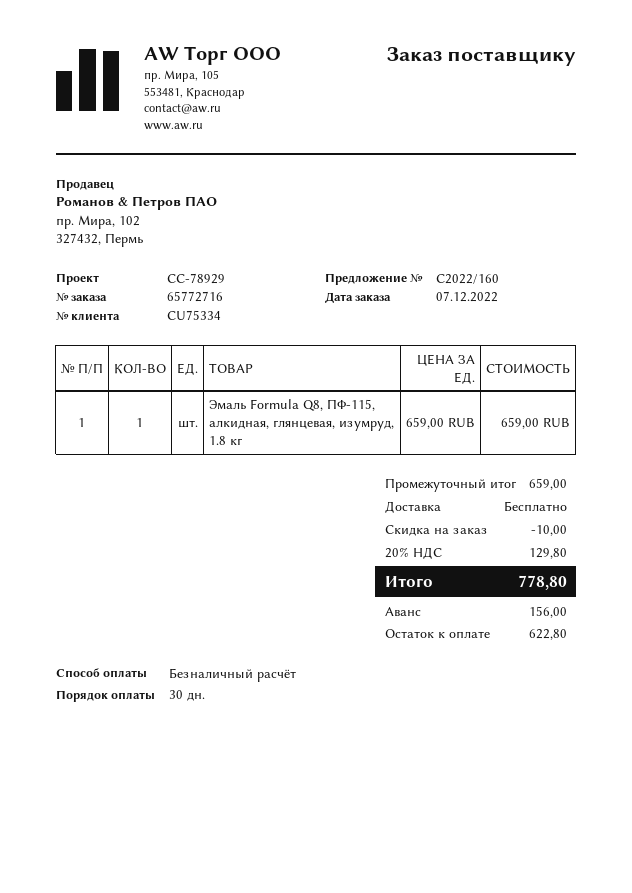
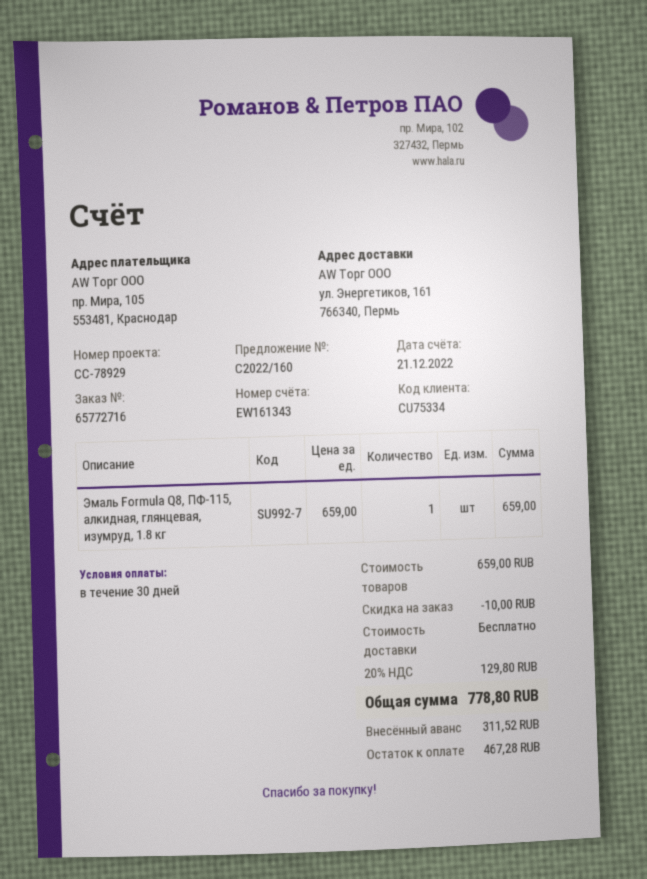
deposit: 156.00 -> 311.52
balance: 622.80 -> 467.28

